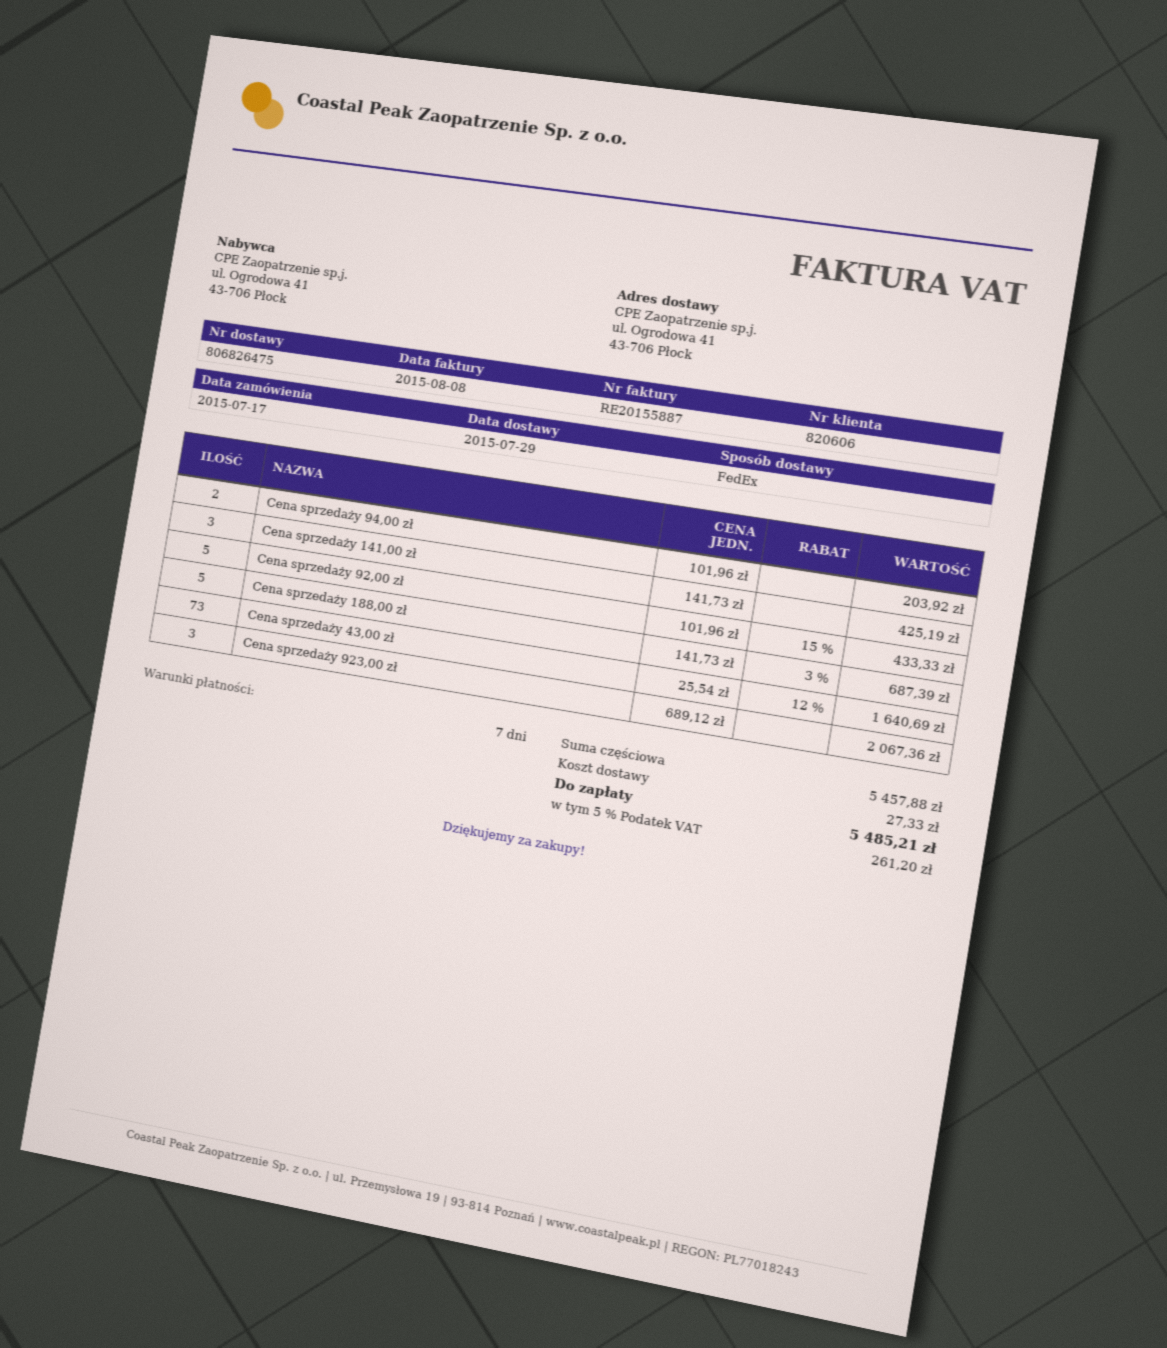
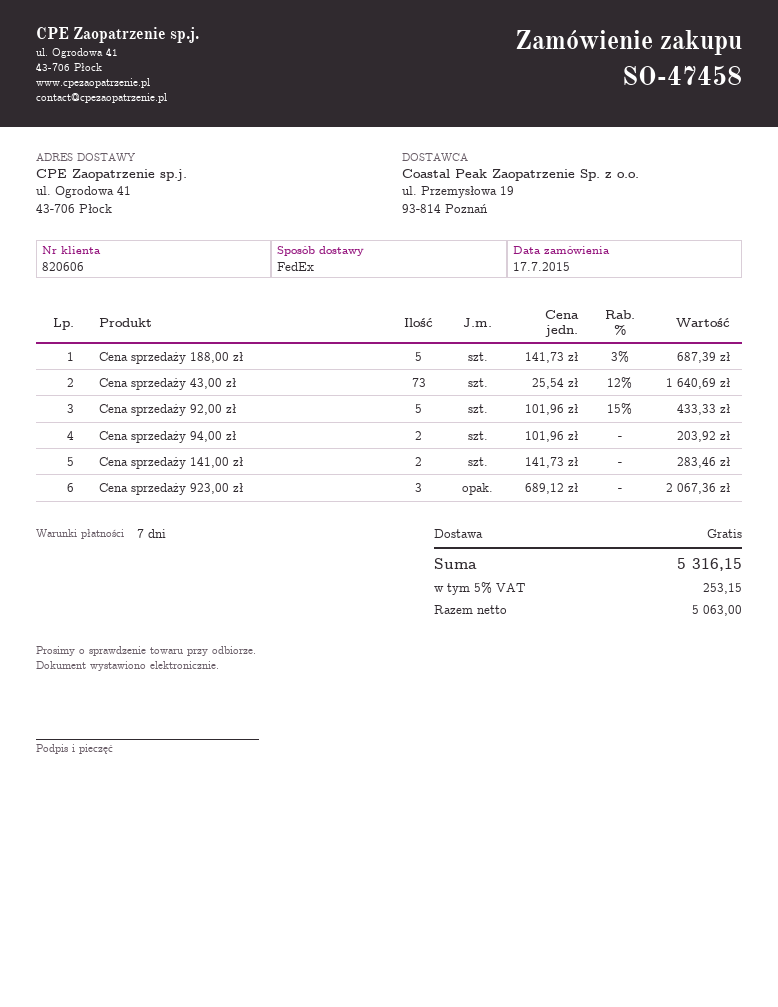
Cena sprzedaży 141,00 zł: 3 x 141.73 = 425.19 -> 2 x 141.73 = 283.46
shipping: 27.33 -> 0.00
tax: 5% = 261.20 -> 5% = 253.15
total: 5485.21 -> 5316.15

